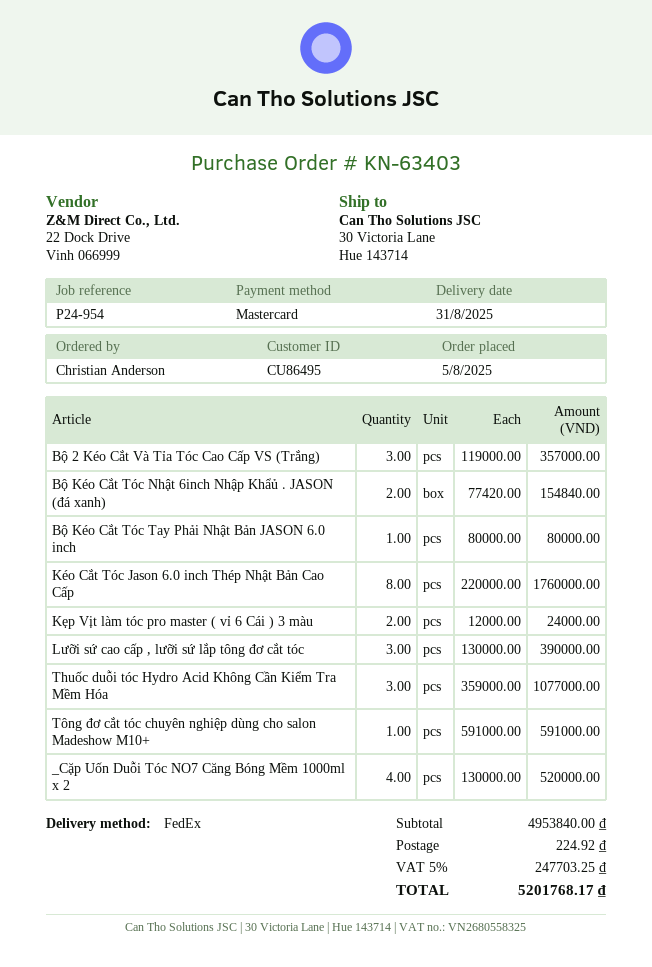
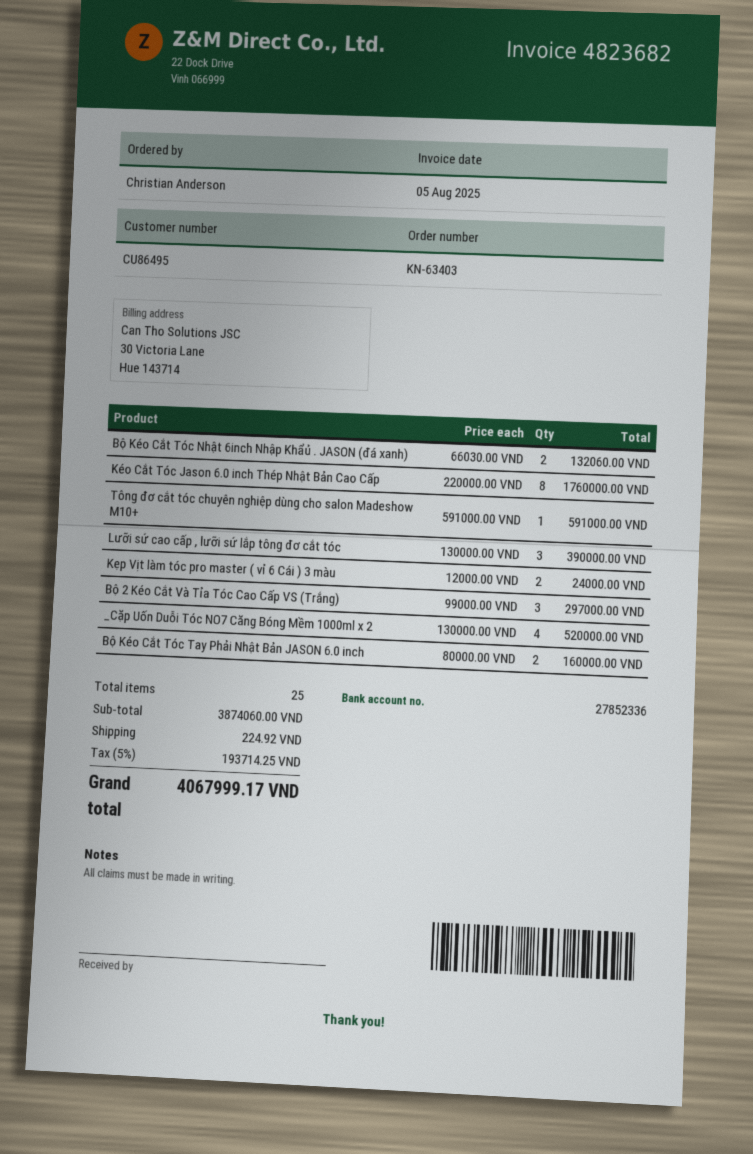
Bộ 2 Kéo Cắt Và Tỉa Tóc Cao Cấp VS (Trắng): 3 x 119000.00 = 357000.00 -> 3 x 99000.00 = 297000.00
Bộ Kéo Cắt Tóc Nhật 6inch Nhập Khẩủ . JASON (đá xanh): 2 x 77420.00 = 154840.00 -> 2 x 66030.00 = 132060.00
Bộ Kéo Cắt Tóc Tay Phải Nhật Bản JASON 6.0 inch: 1 x 80000.00 = 80000.00 -> 2 x 80000.00 = 160000.00
Thuốc duỗi tóc Hydro Acid Không Cần Kiểm Tra Mềm Hóa: 3 x 359000.00 = 1077000.00 -> none
subtotal: 4953840.00 -> 3874060.00
tax: 5% = 247703.25 -> 5% = 193714.25
total: 5201768.17 -> 4067999.17

